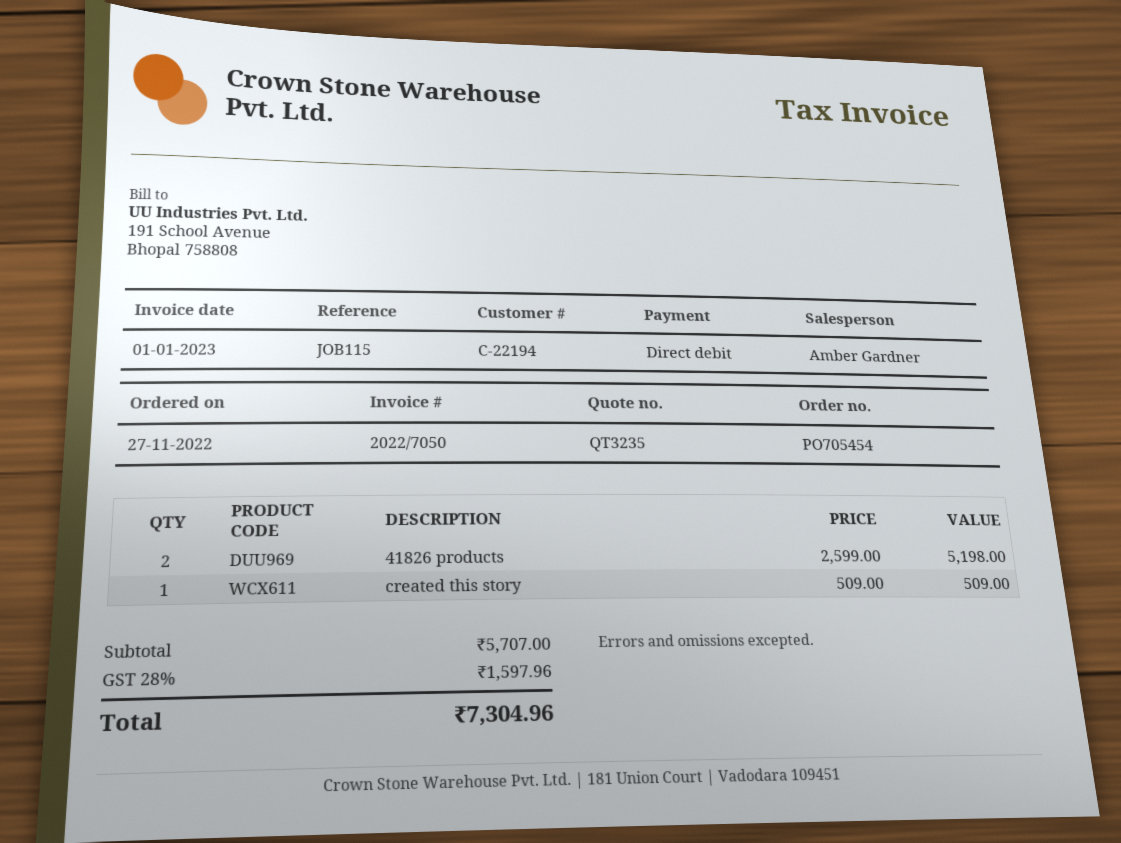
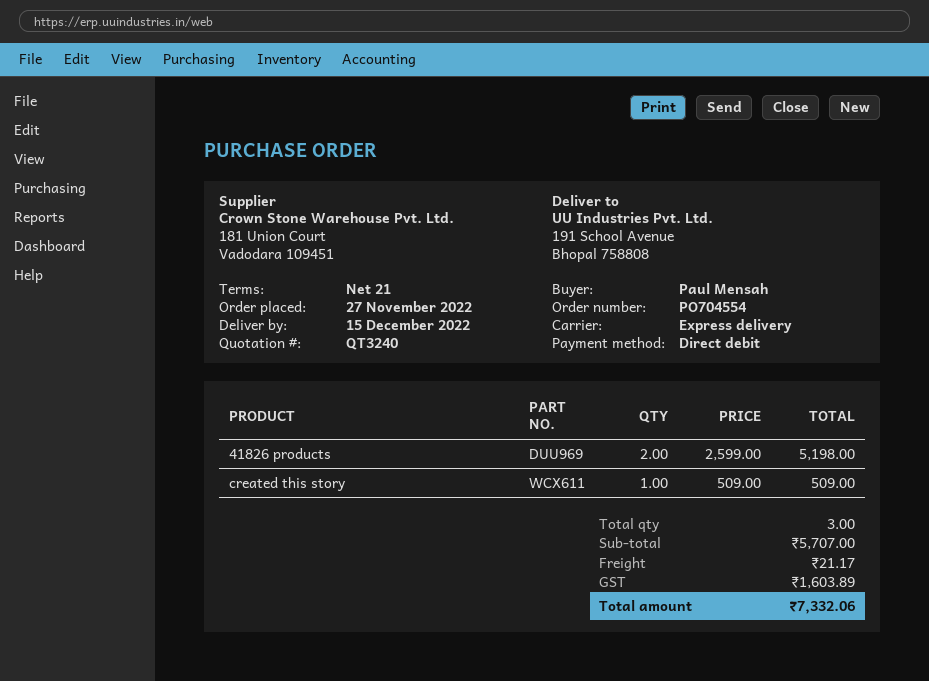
quote number: QT3235 -> QT3240
order number: PO705454 -> PO704554
shipping: none -> 21.17
tax: 1597.96 -> 1603.89
total: 7304.96 -> 7332.06

